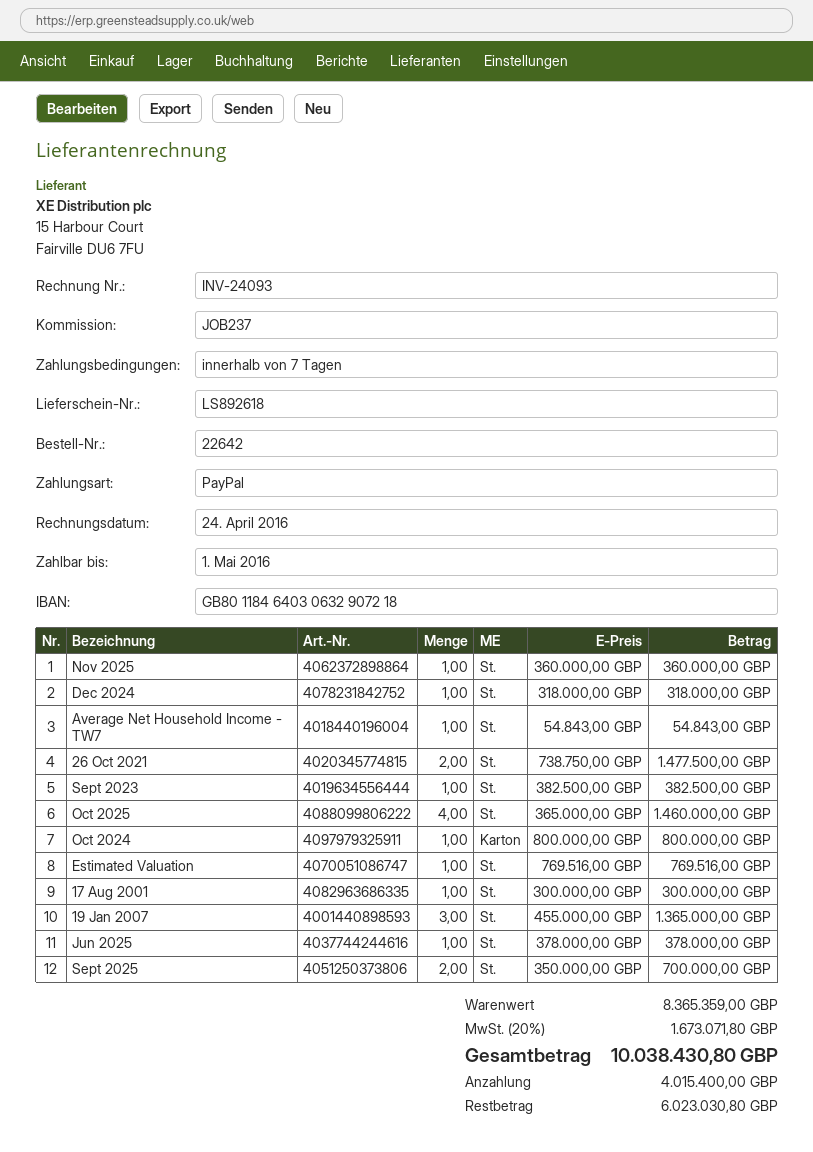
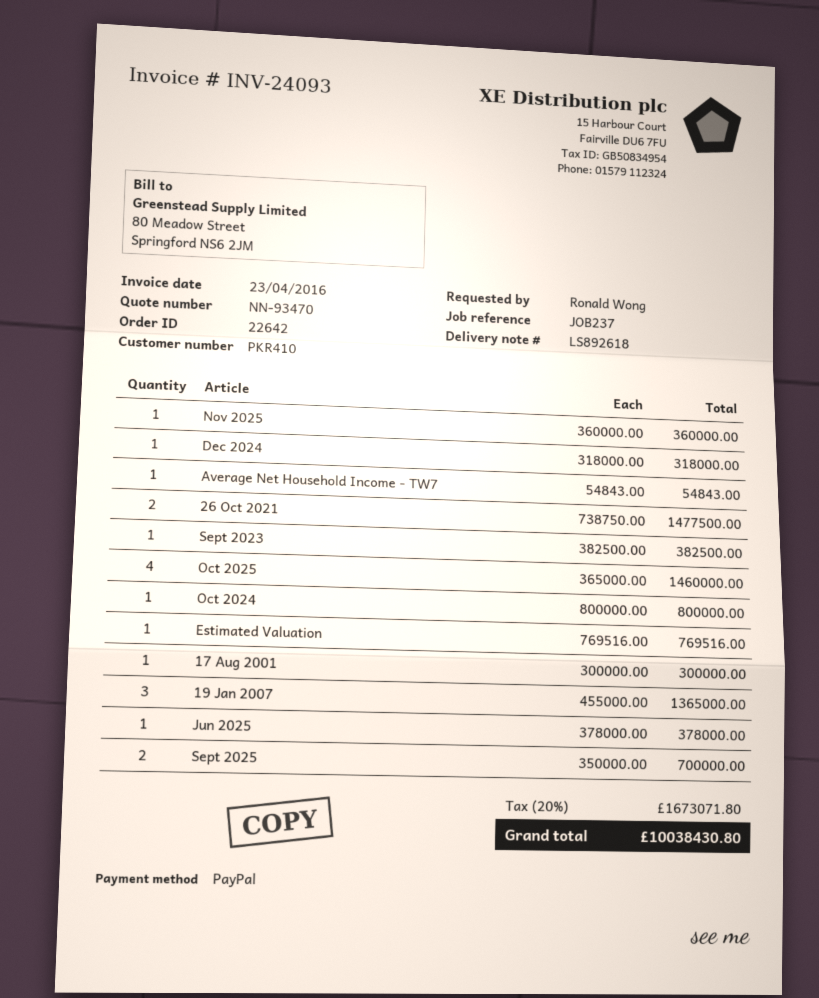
invoice date: 2016-04-24 -> 2016-04-23

